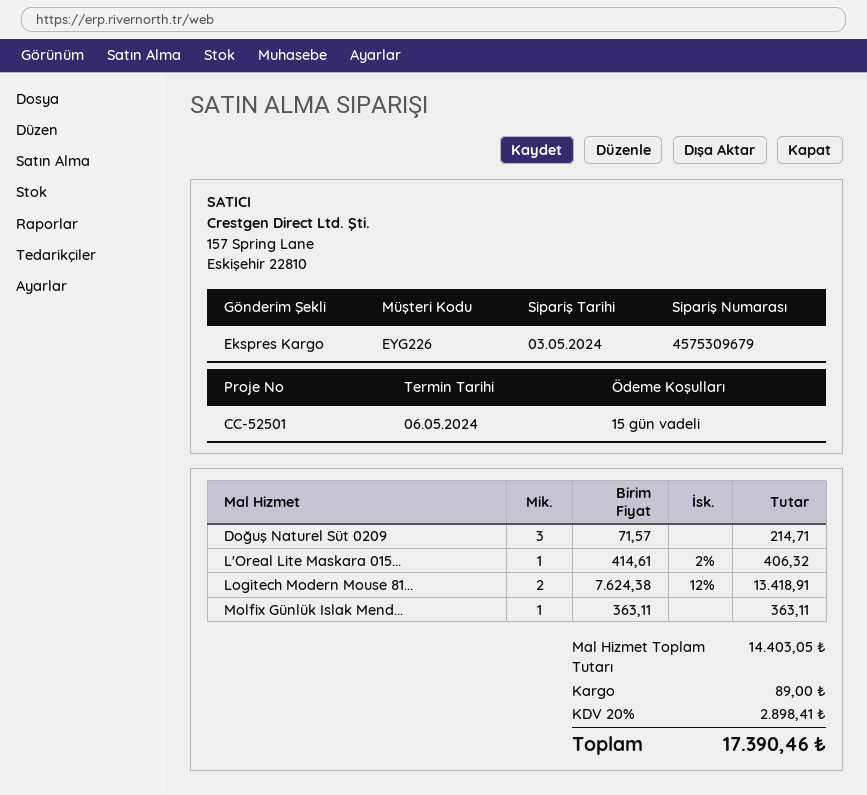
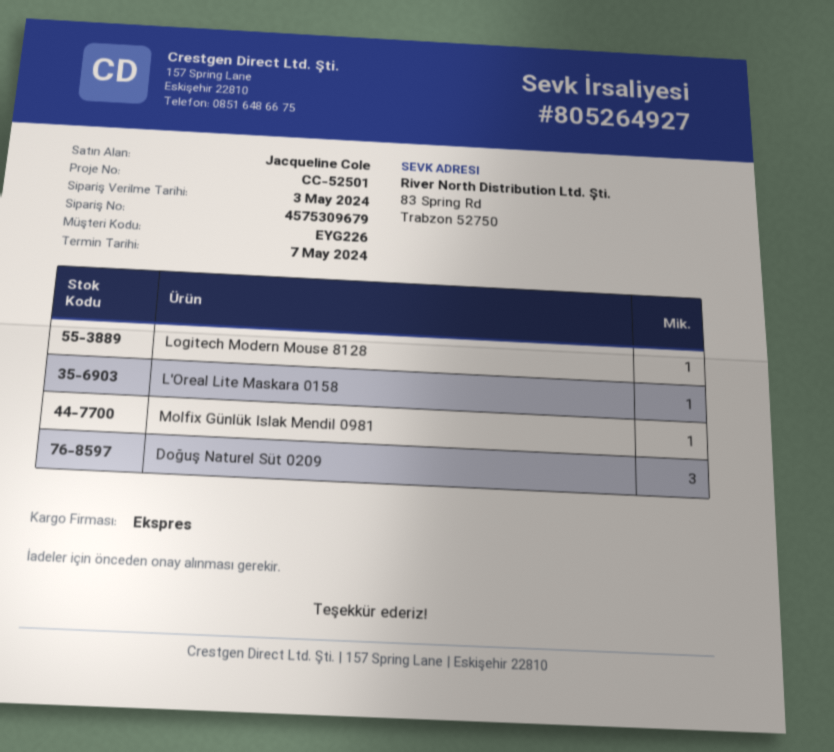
delivery date: 2024-05-06 -> 2024-05-07
Logitech Modern Mouse 81...: 2 -> 1

